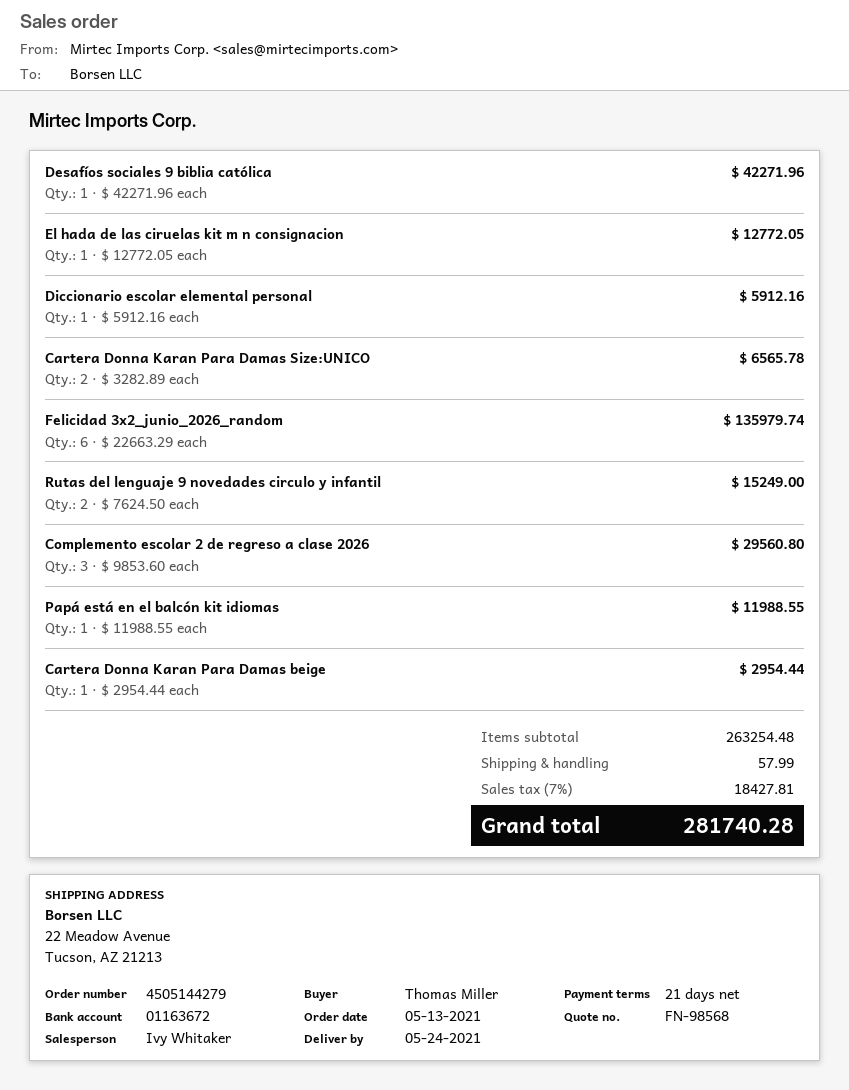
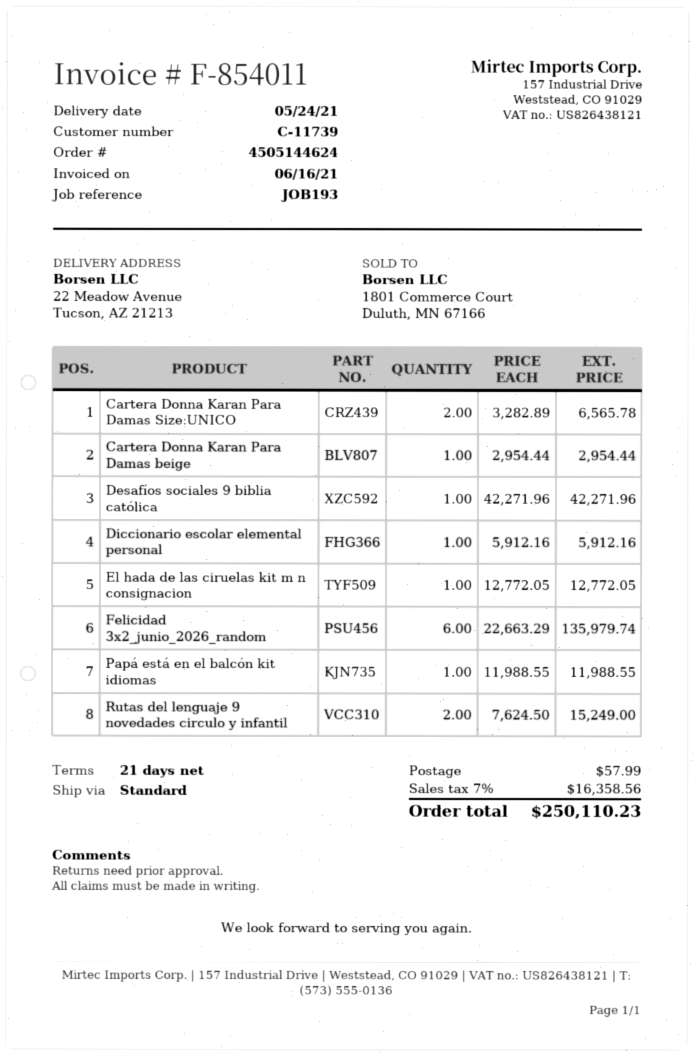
order number: 4505144279 -> 4505144624
Complemento escolar 2 de regreso a clase 2026: 3 x 9853.60 = 29560.80 -> none
tax: 7% = 18427.81 -> 7% = 16358.56
total: 281740.28 -> 250110.23

